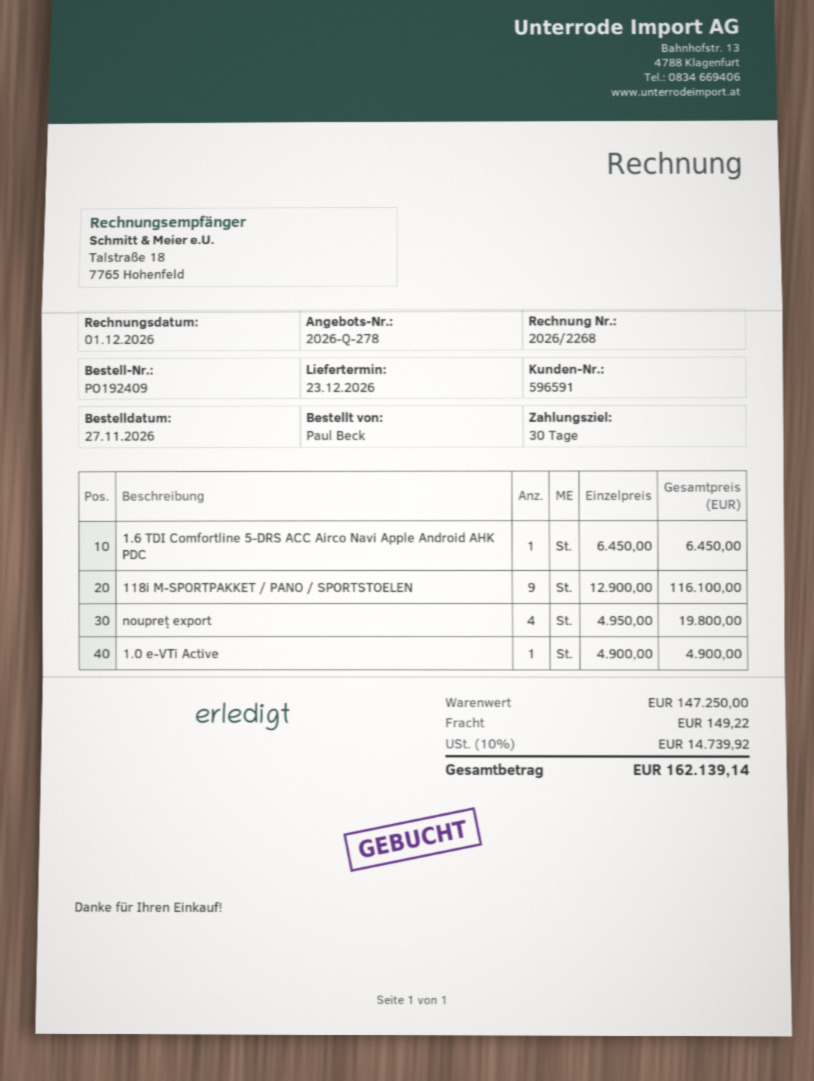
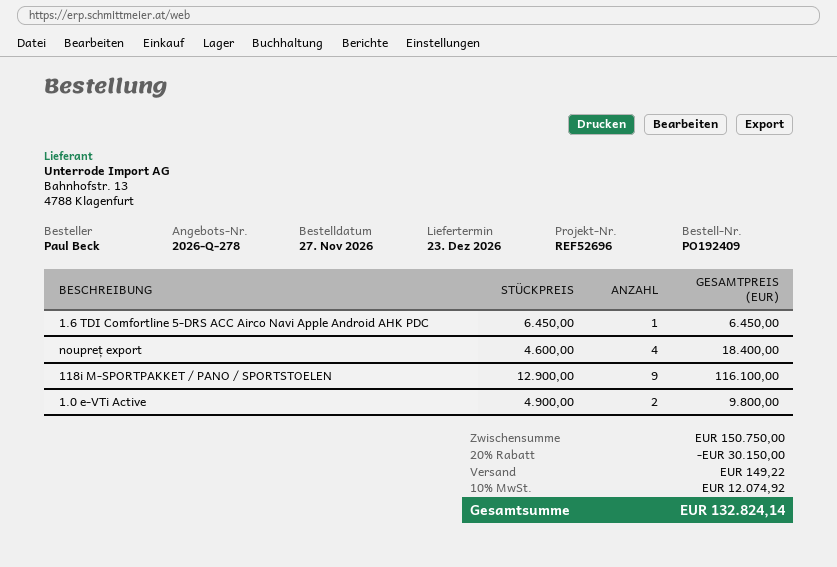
noupreț export: 4 x 4950.00 = 19800.00 -> 4 x 4600.00 = 18400.00
1.0 e-VTi Active: 1 x 4900.00 = 4900.00 -> 2 x 4900.00 = 9800.00
subtotal: 147250.00 -> 150750.00
discount: none -> 20% = 30150.00
tax: 10% = 14739.92 -> 10% = 12074.92
total: 162139.14 -> 132824.14

